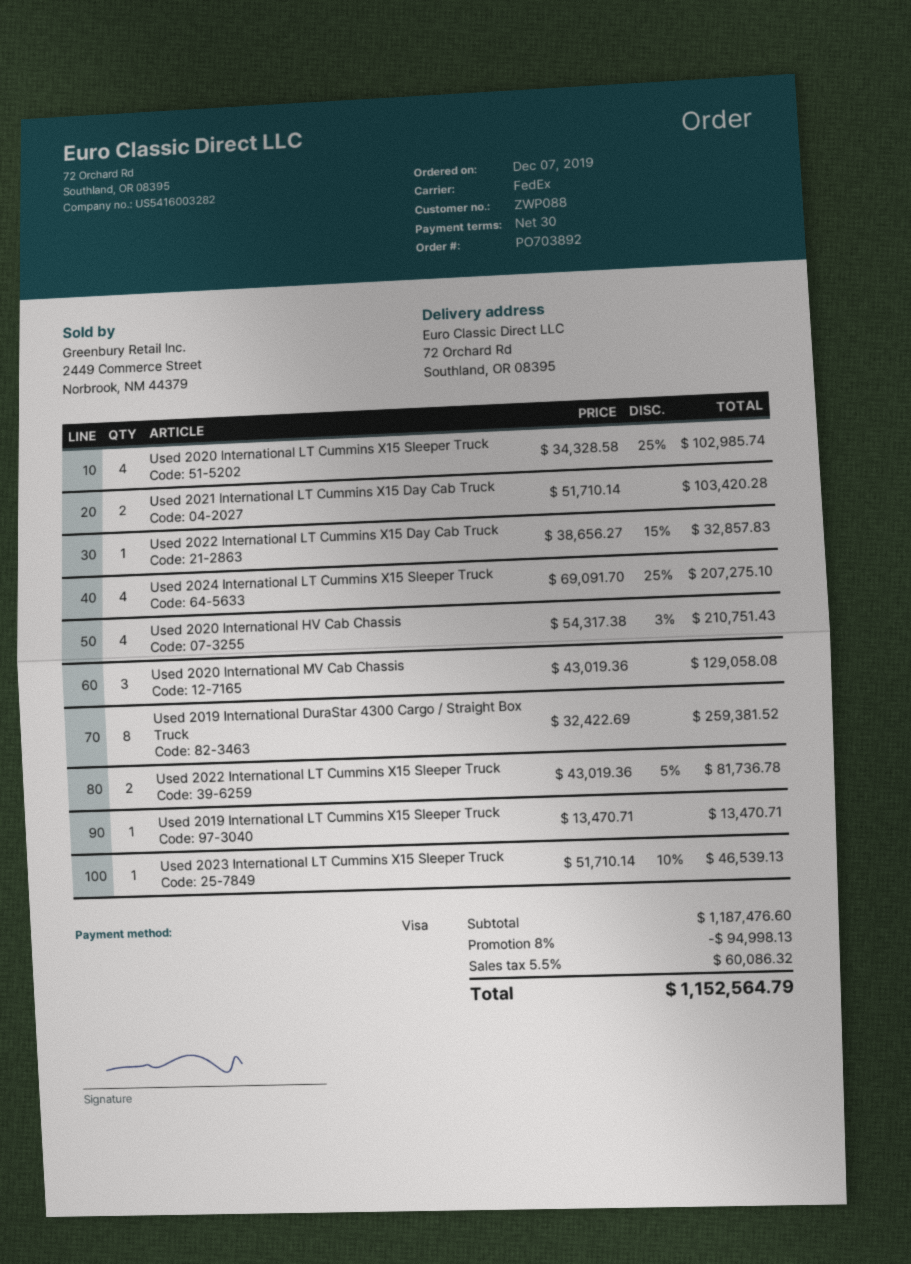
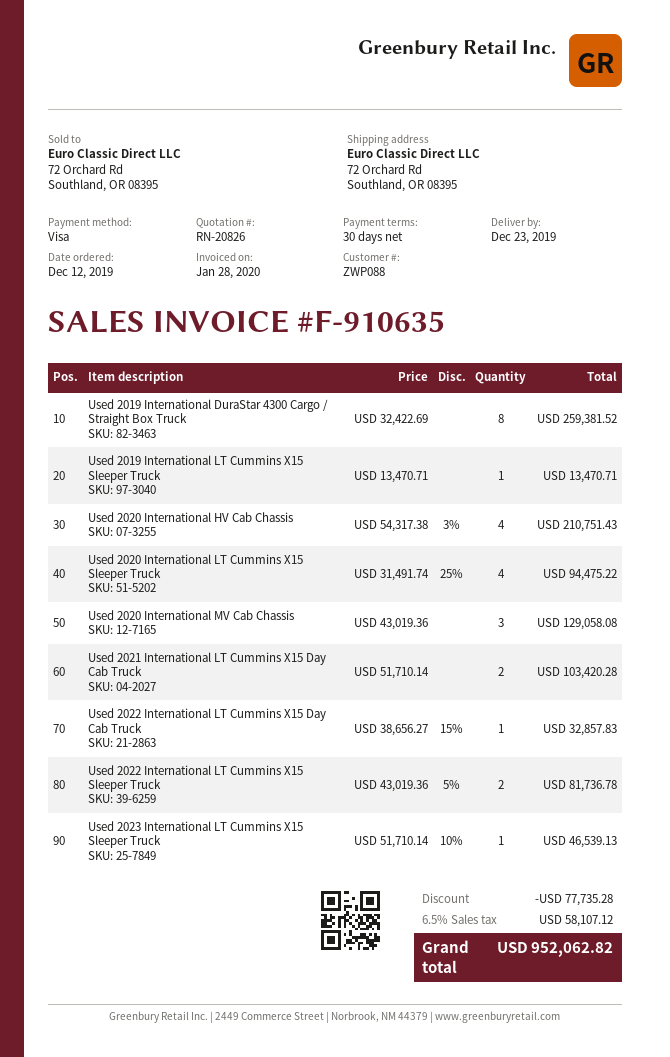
order date: 2019-12-07 -> 2019-12-12
Used 2020 International LT Cummins X15 Sleeper Truck: 4 x 34328.58 - 25% = 102985.74 -> 4 x 31491.74 - 25% = 94475.22
Used 2024 International LT Cummins X15 Sleeper Truck: 4 x 69091.70 - 25% = 207275.10 -> none
discount: 94998.13 -> 77735.28
tax: 5.5% = 60086.32 -> 6.5% = 58107.12
total: 1152564.79 -> 952062.82

